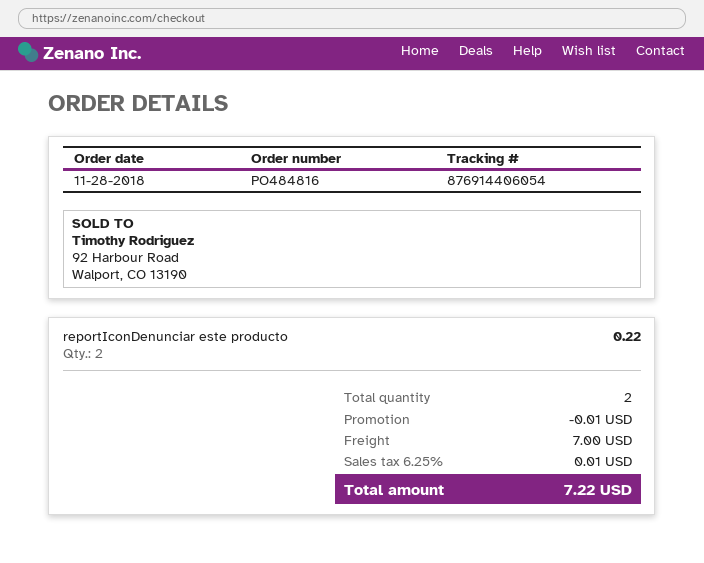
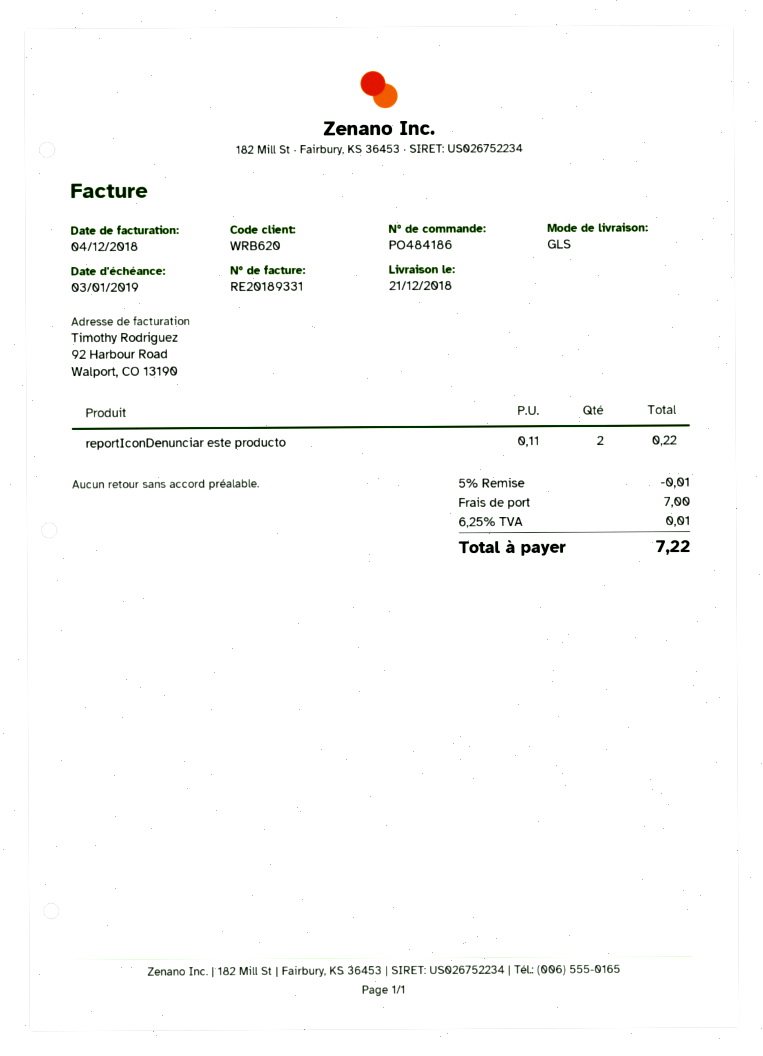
order number: PO484816 -> PO484186

